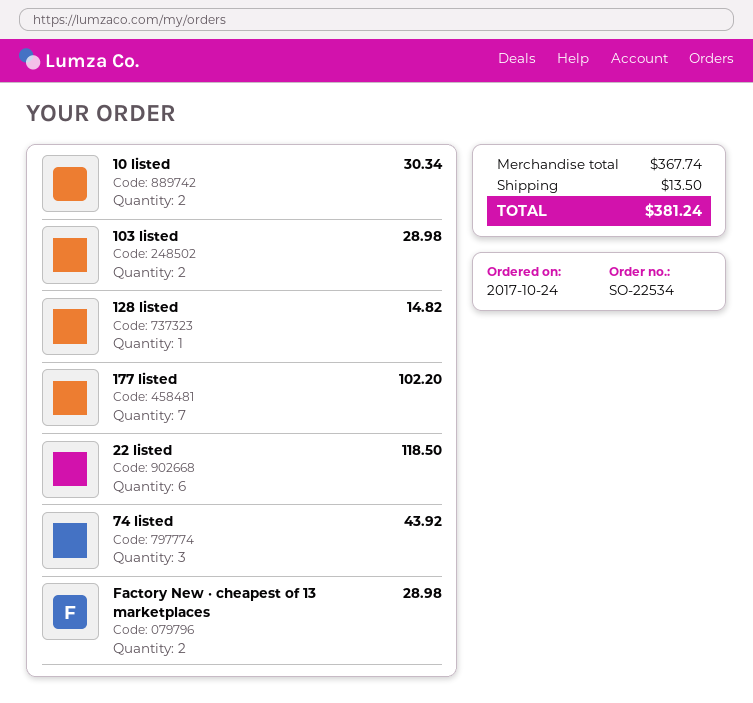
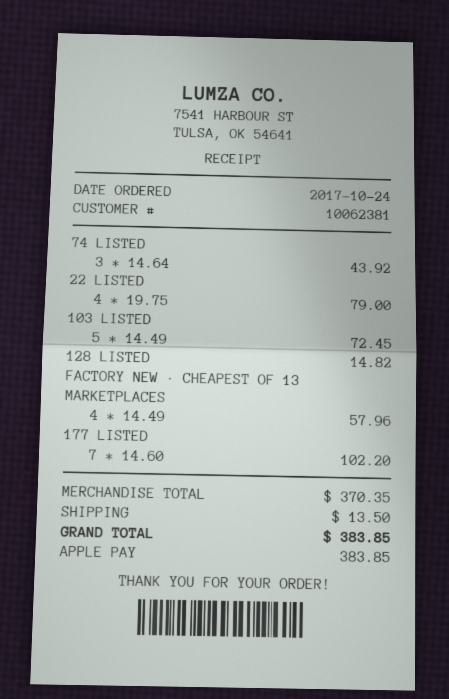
10 listed: 2 for 30.34 -> none
103 listed: 2 for 28.98 -> 5 for 72.45
22 listed: 6 for 118.50 -> 4 for 79.00
Factory New · cheapest of 13 marketplaces: 2 for 28.98 -> 4 for 57.96
subtotal: 367.74 -> 370.35
total: 381.24 -> 383.85

